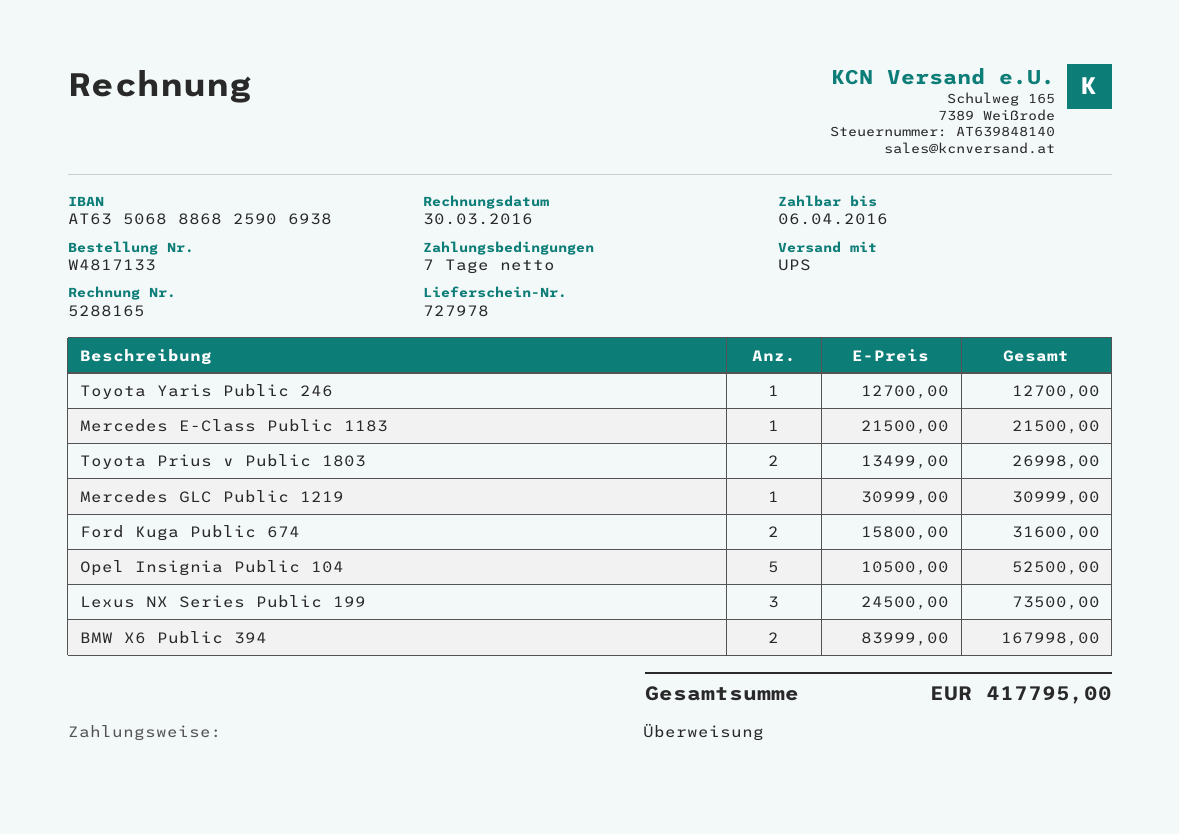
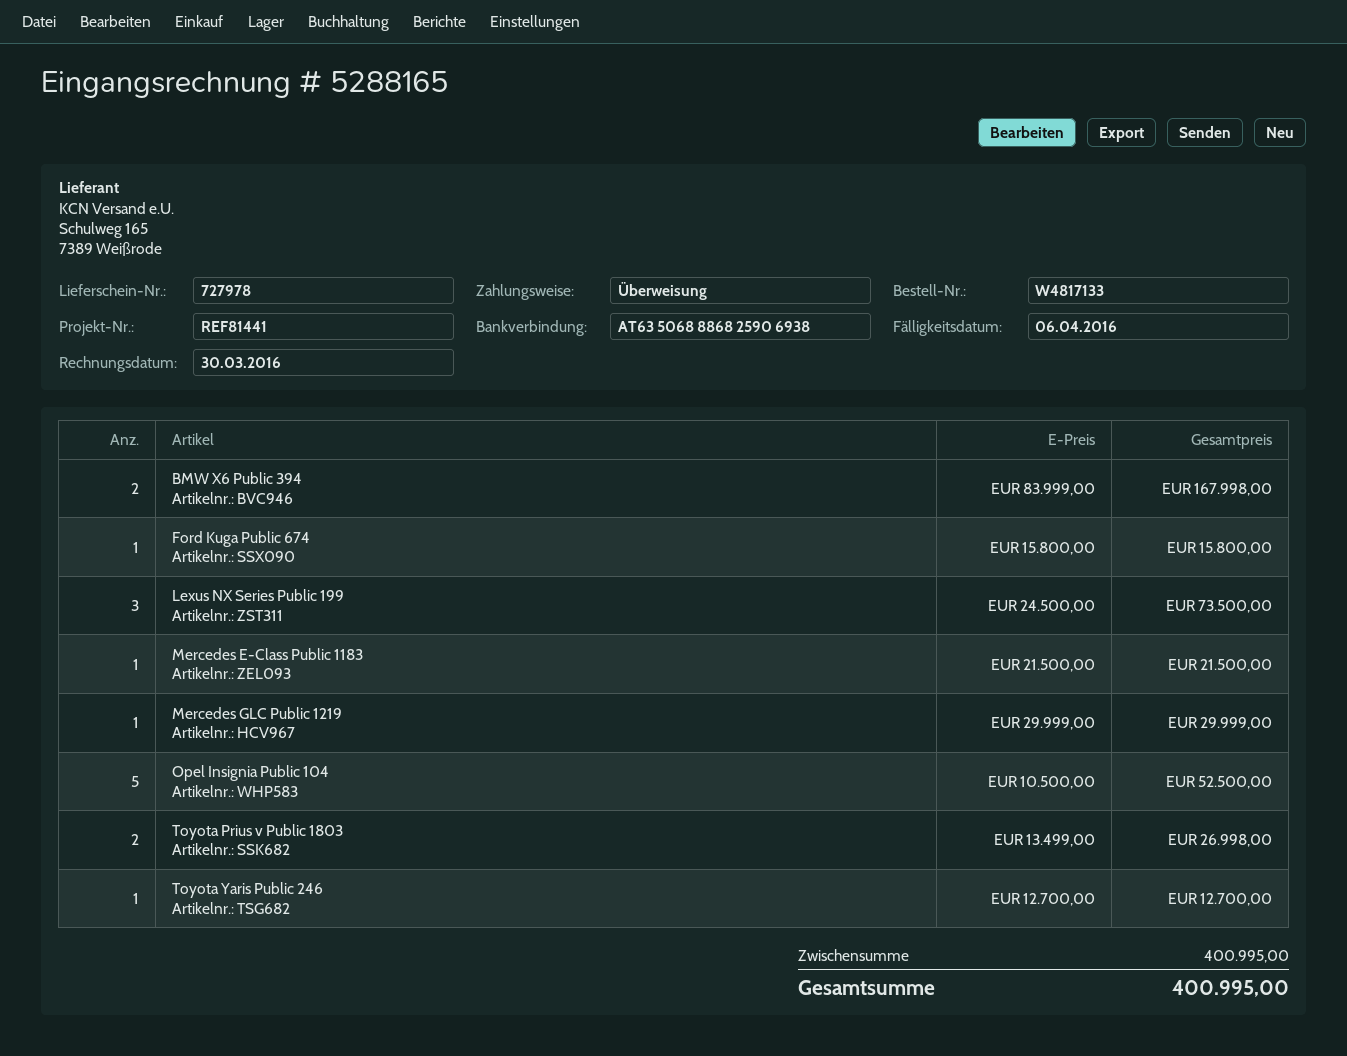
Mercedes GLC Public 1219: 1 x 30999.00 = 30999.00 -> 1 x 29999.00 = 29999.00
Ford Kuga Public 674: 2 x 15800.00 = 31600.00 -> 1 x 15800.00 = 15800.00
total: 417795.00 -> 400995.00

